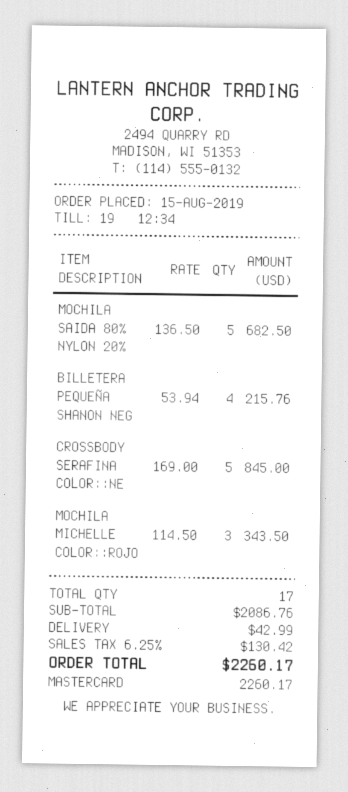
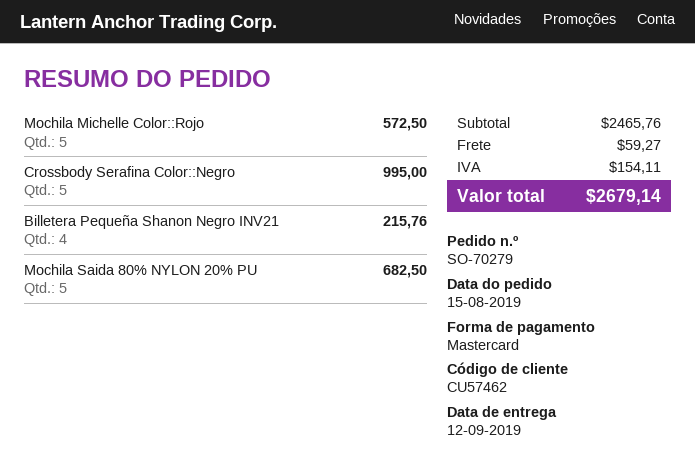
CROSSBODY SERAFINA COLOR::NE: 5 for 845.00 -> 5 for 995.00
MOCHILA MICHELLE COLOR::ROJO: 3 for 343.50 -> 5 for 572.50
subtotal: 2086.76 -> 2465.76
shipping: 42.99 -> 59.27
tax: 130.42 -> 154.11
total: 2260.17 -> 2679.14

